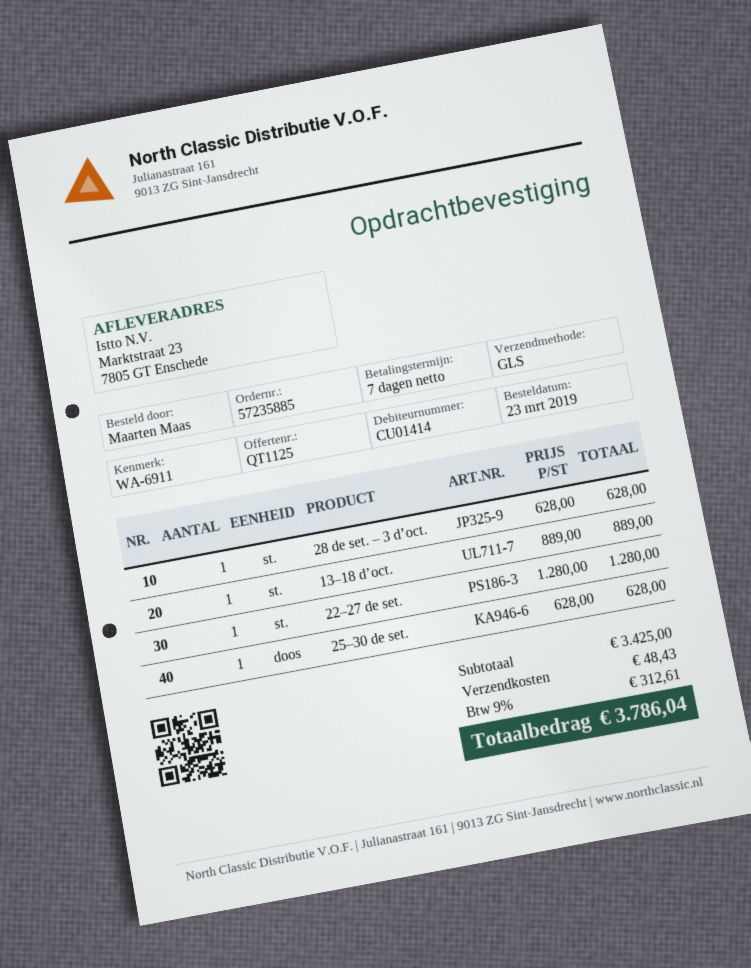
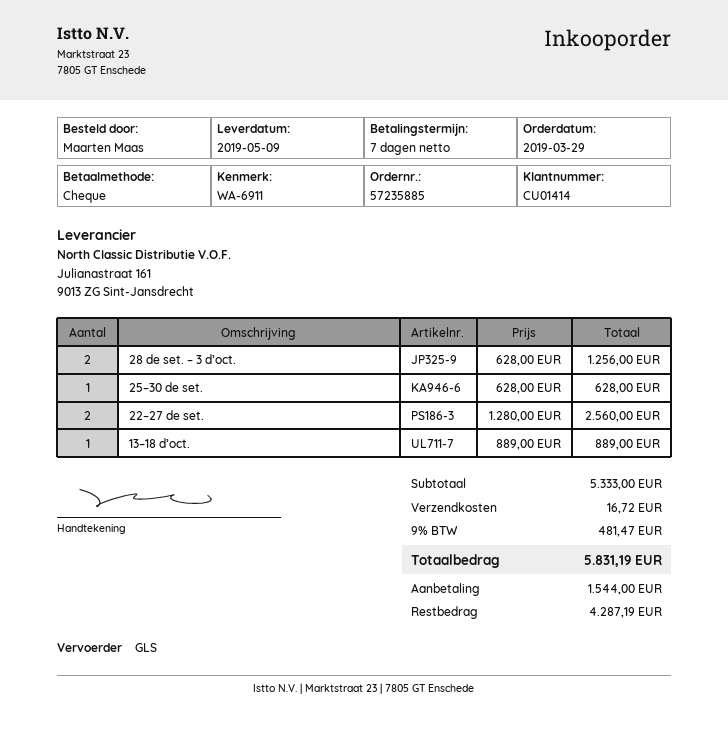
order date: 2019-03-23 -> 2019-03-29
28 de set. – 3 d’oct.: 1 x 628.00 = 628.00 -> 2 x 628.00 = 1256.00
22–27 de set.: 1 x 1280.00 = 1280.00 -> 2 x 1280.00 = 2560.00
subtotal: 3425.00 -> 5333.00
shipping: 48.43 -> 16.72
tax: 9% = 312.61 -> 9% = 481.47
total: 3786.04 -> 5831.19

